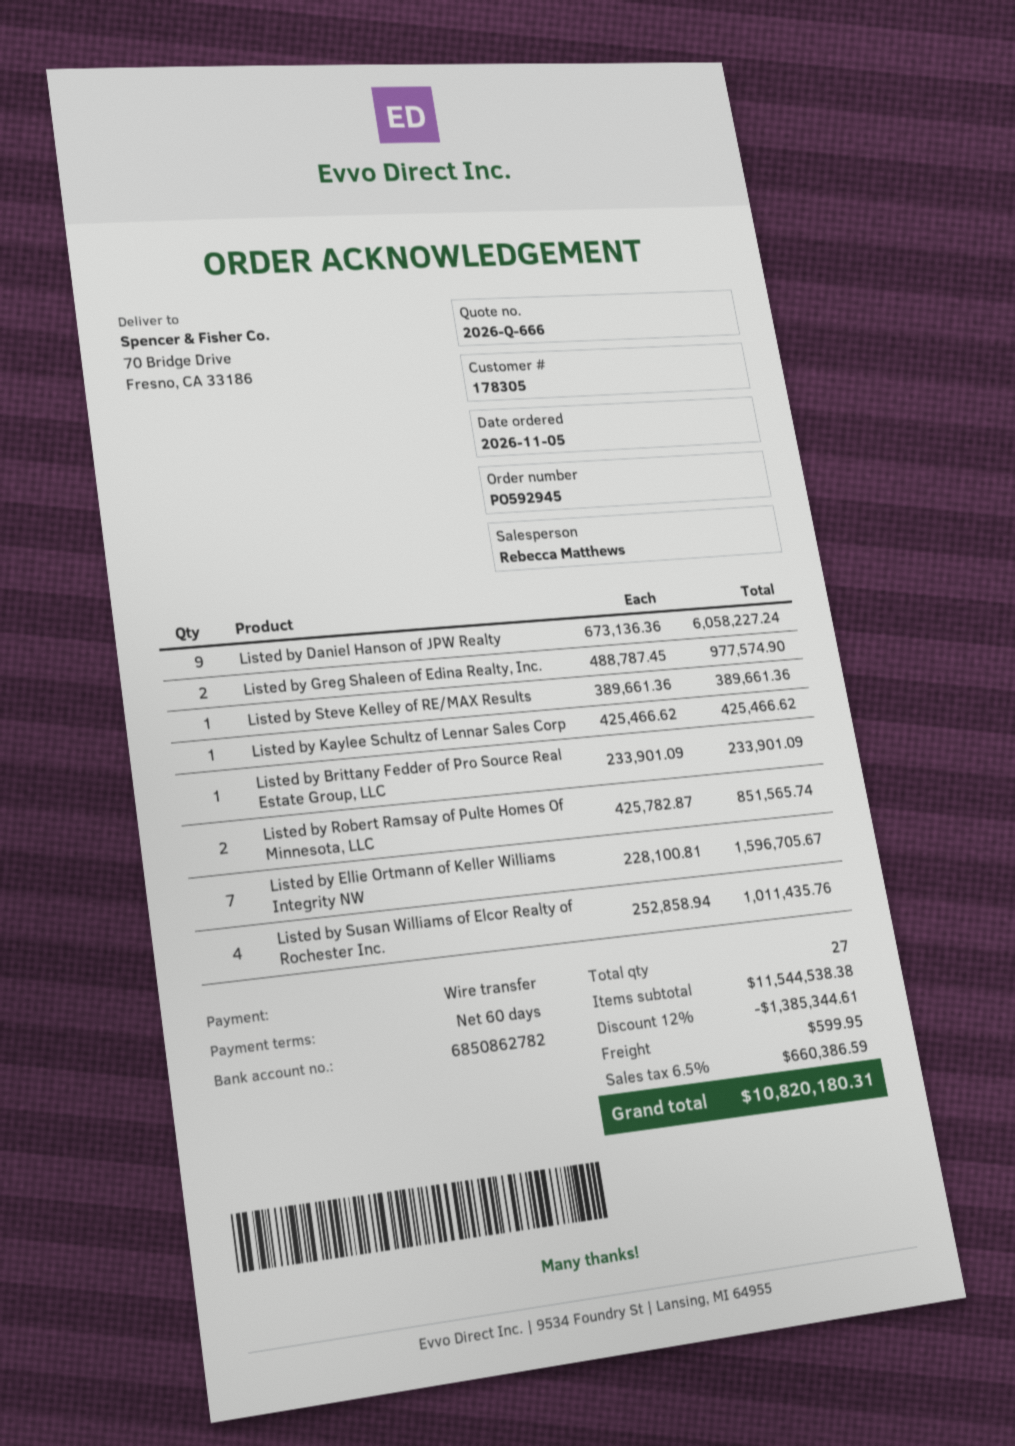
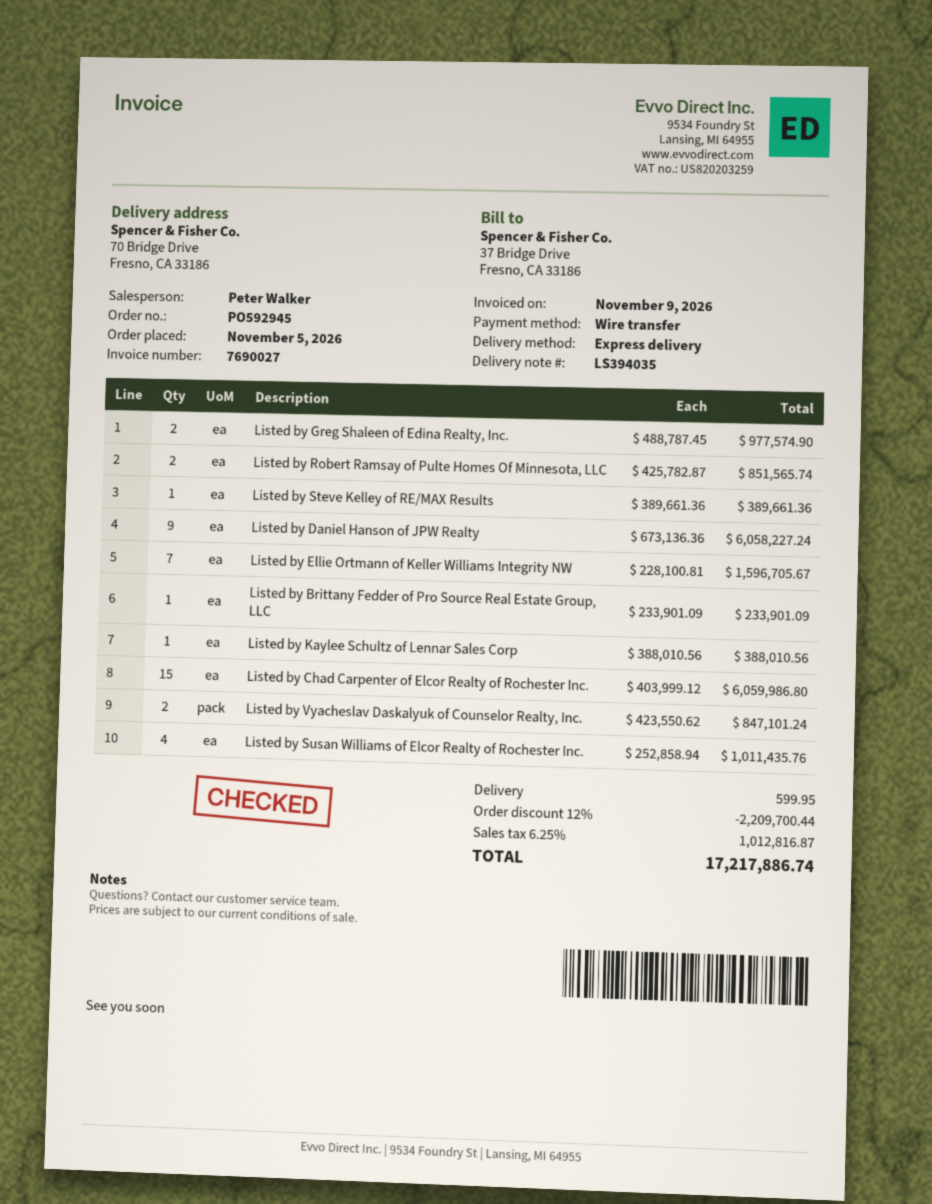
sales rep: Rebecca Matthews -> Peter Walker
Listed by Kaylee Schultz of Lennar Sales Corp: 1 x 425466.62 = 425466.62 -> 1 x 388010.56 = 388010.56
Listed by Chad Carpenter of Elcor Realty of Rochester Inc.: none -> 15 x 403999.12 = 6059986.80
Listed by Vyacheslav Daskalyuk of Counselor Realty, Inc.: none -> 2 x 423550.62 = 847101.24
discount: 12% = 1385344.61 -> 12% = 2209700.44
tax: 6.5% = 660386.59 -> 6.25% = 1012816.87
total: 10820180.31 -> 17217886.74

